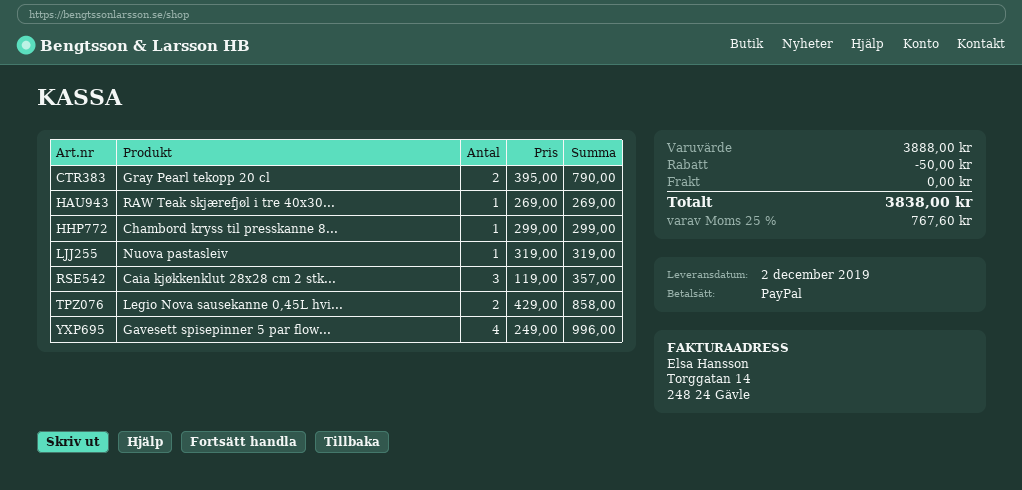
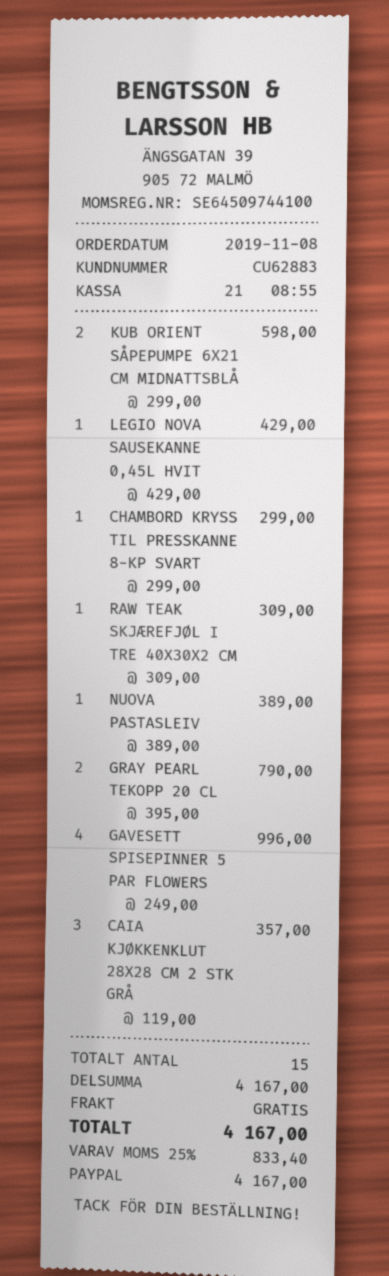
RAW Teak skjærefjøl i tre 40x30...: 1 x 269.00 = 269.00 -> 1 x 309.00 = 309.00
Nuova pastasleiv: 1 x 319.00 = 319.00 -> 1 x 389.00 = 389.00
Legio Nova sausekanne 0,45L hvi...: 2 x 429.00 = 858.00 -> 1 x 429.00 = 429.00
KUB ORIENT SÅPEPUMPE 6X21 CM MIDNATTSBLÅ: none -> 2 x 299.00 = 598.00
subtotal: 3888.00 -> 4167.00
discount: 50.00 -> none
tax: 25% = 767.60 -> 25% = 833.40
total: 3838.00 -> 4167.00

